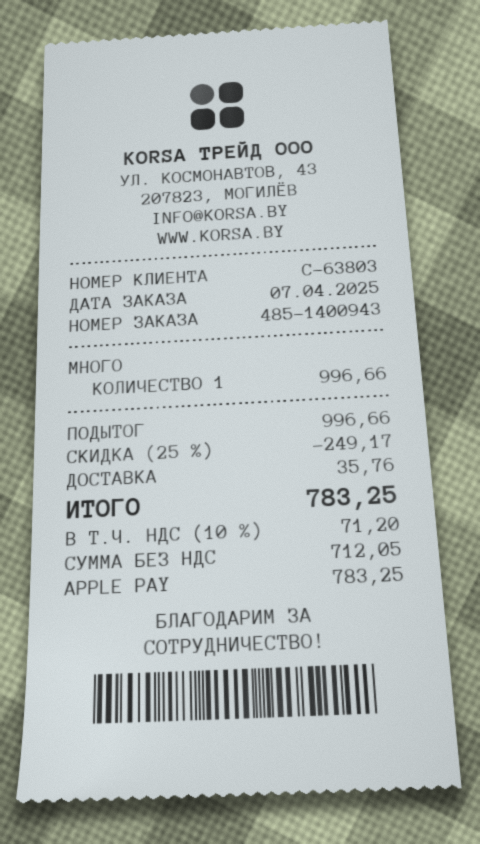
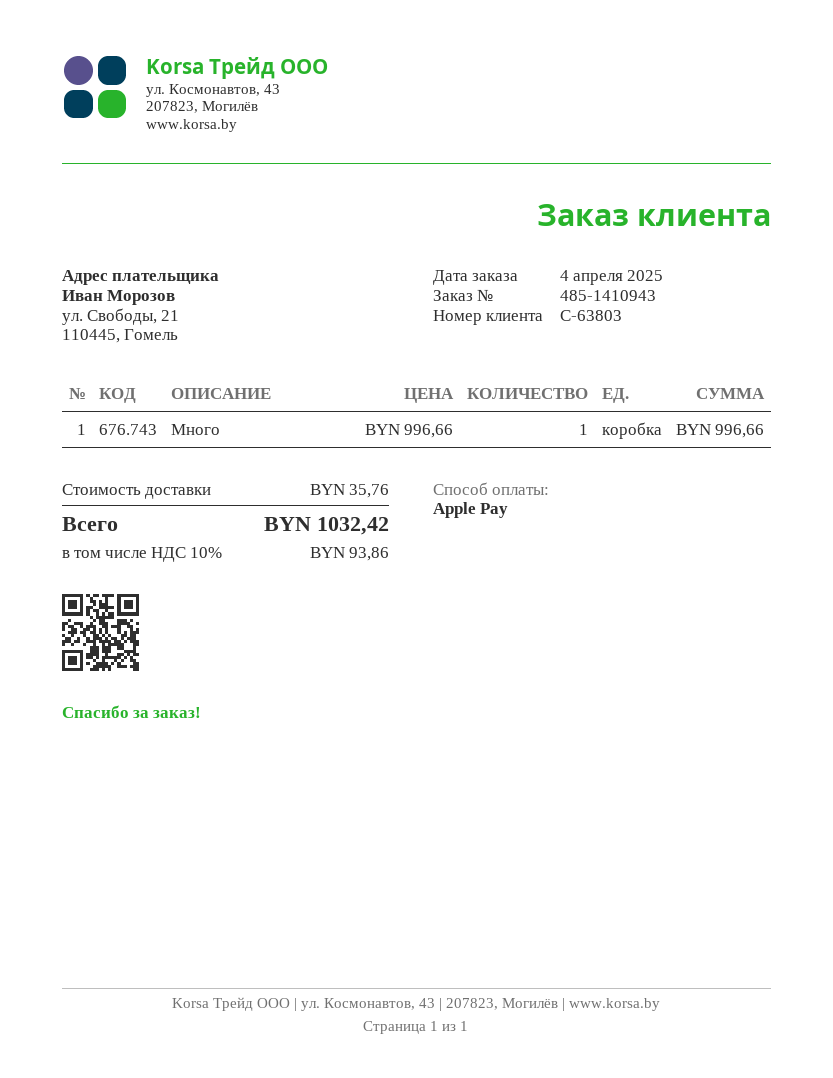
order number: 485-1400943 -> 485-1410943
order date: 2025-04-07 -> 2025-04-04
discount: 25% = 249.17 -> none
tax: 10% = 71.20 -> 10% = 93.86
total: 783.25 -> 1032.42

